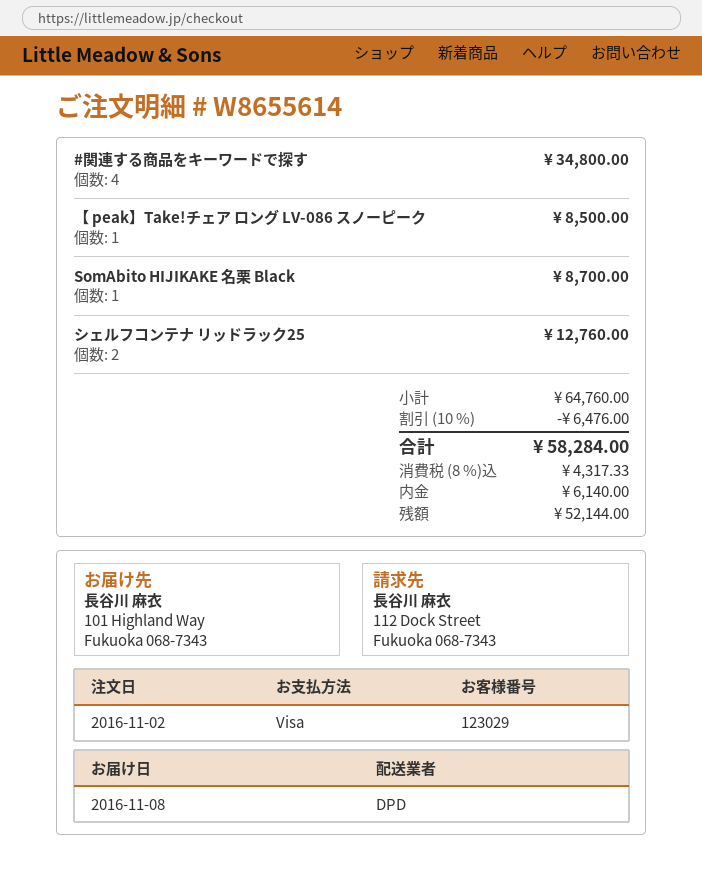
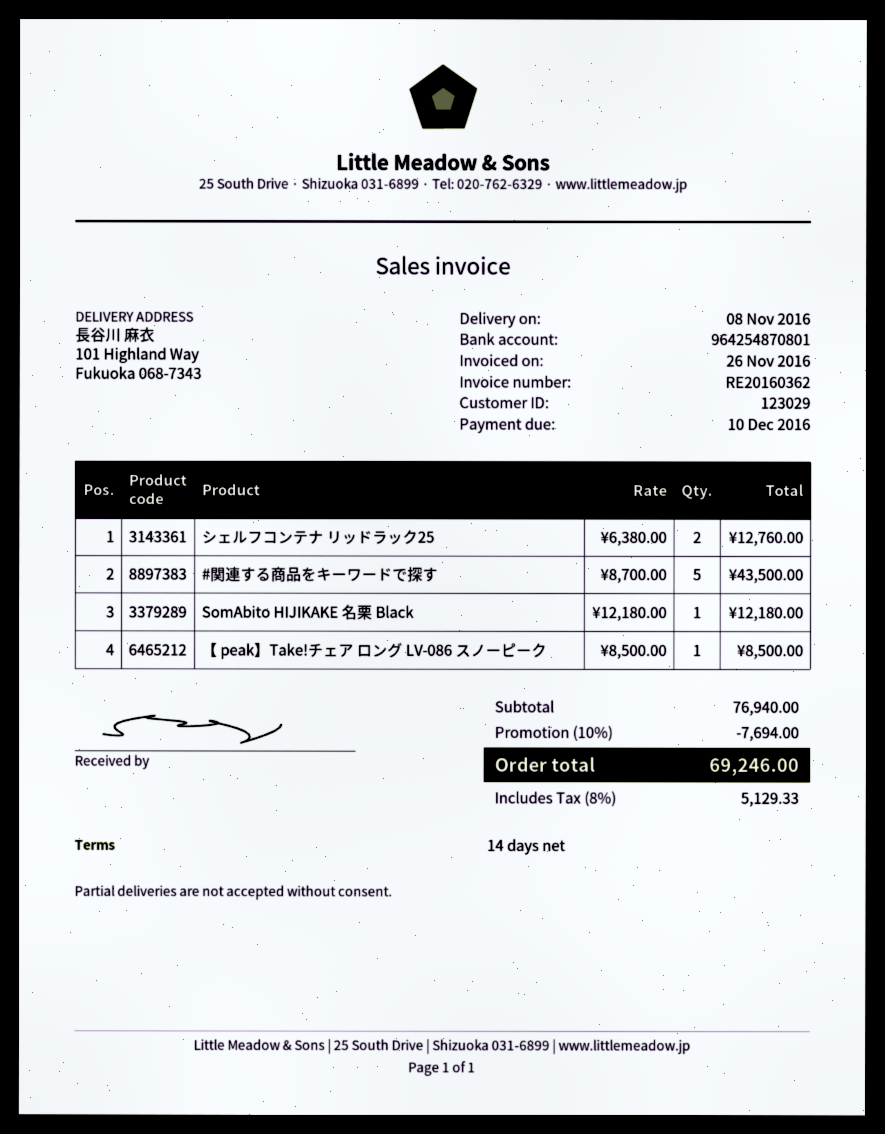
#関連する商品をキーワードで探す: 4 for 34800.00 -> 5 for 43500.00
SomAbito HIJIKAKE 名栗 Black: 1 for 8700.00 -> 1 for 12180.00
subtotal: 64760.00 -> 76940.00
discount: 10% = 6476.00 -> 10% = 7694.00
tax: 8% = 4317.33 -> 8% = 5129.33
total: 58284.00 -> 69246.00

